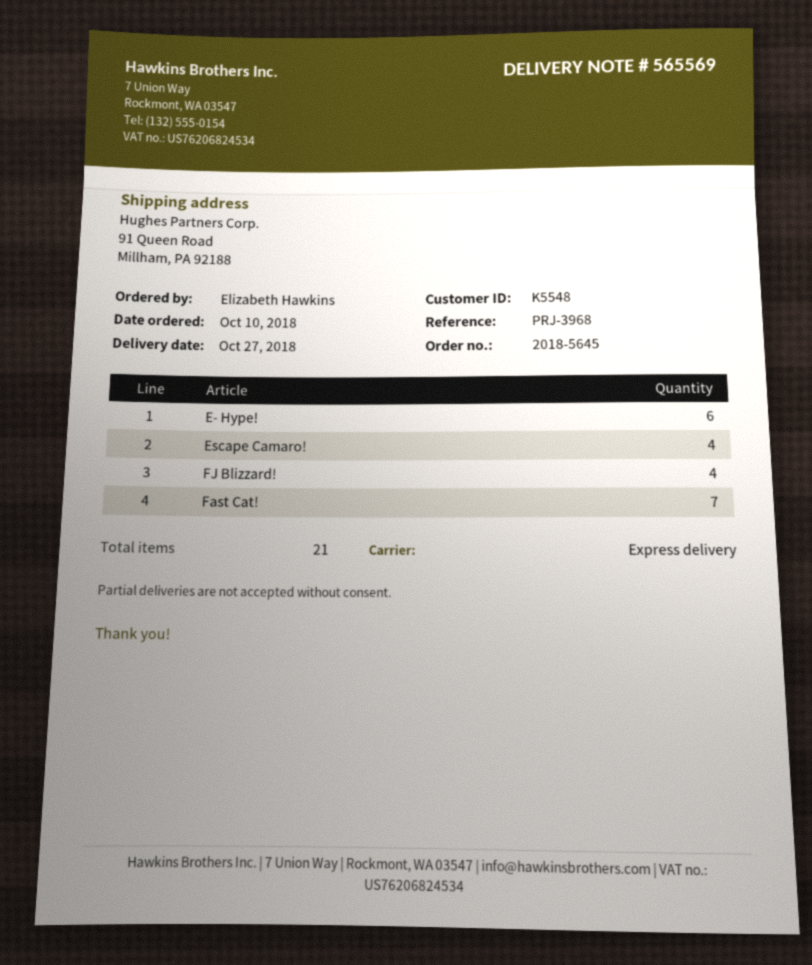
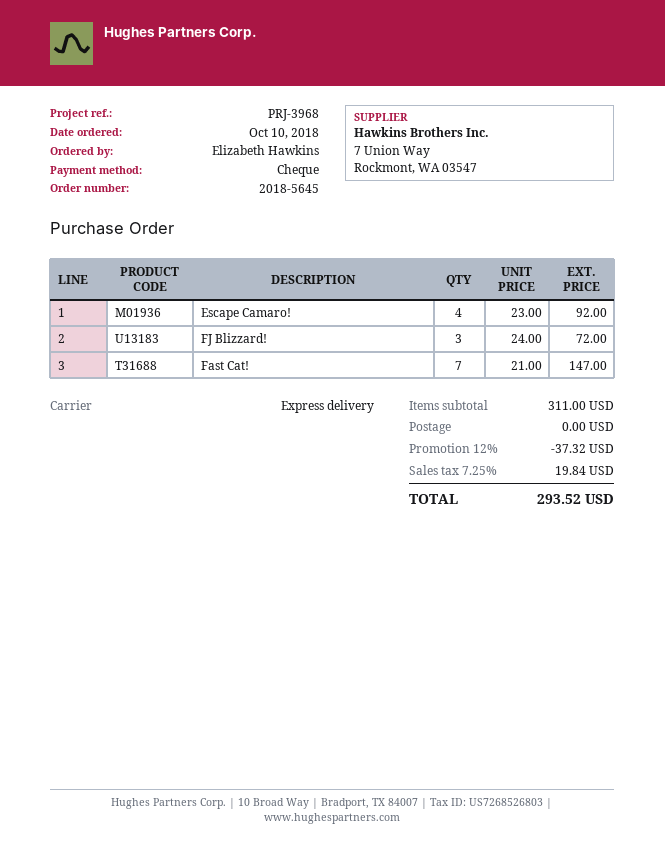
E- Hype!: 6 -> none
FJ Blizzard!: 4 -> 3

